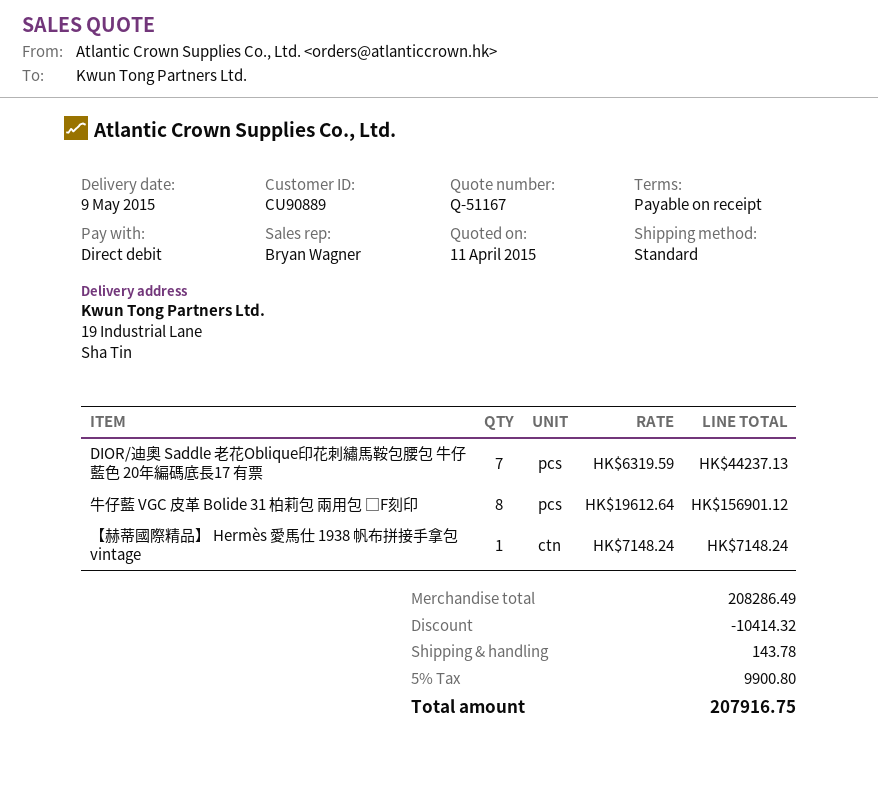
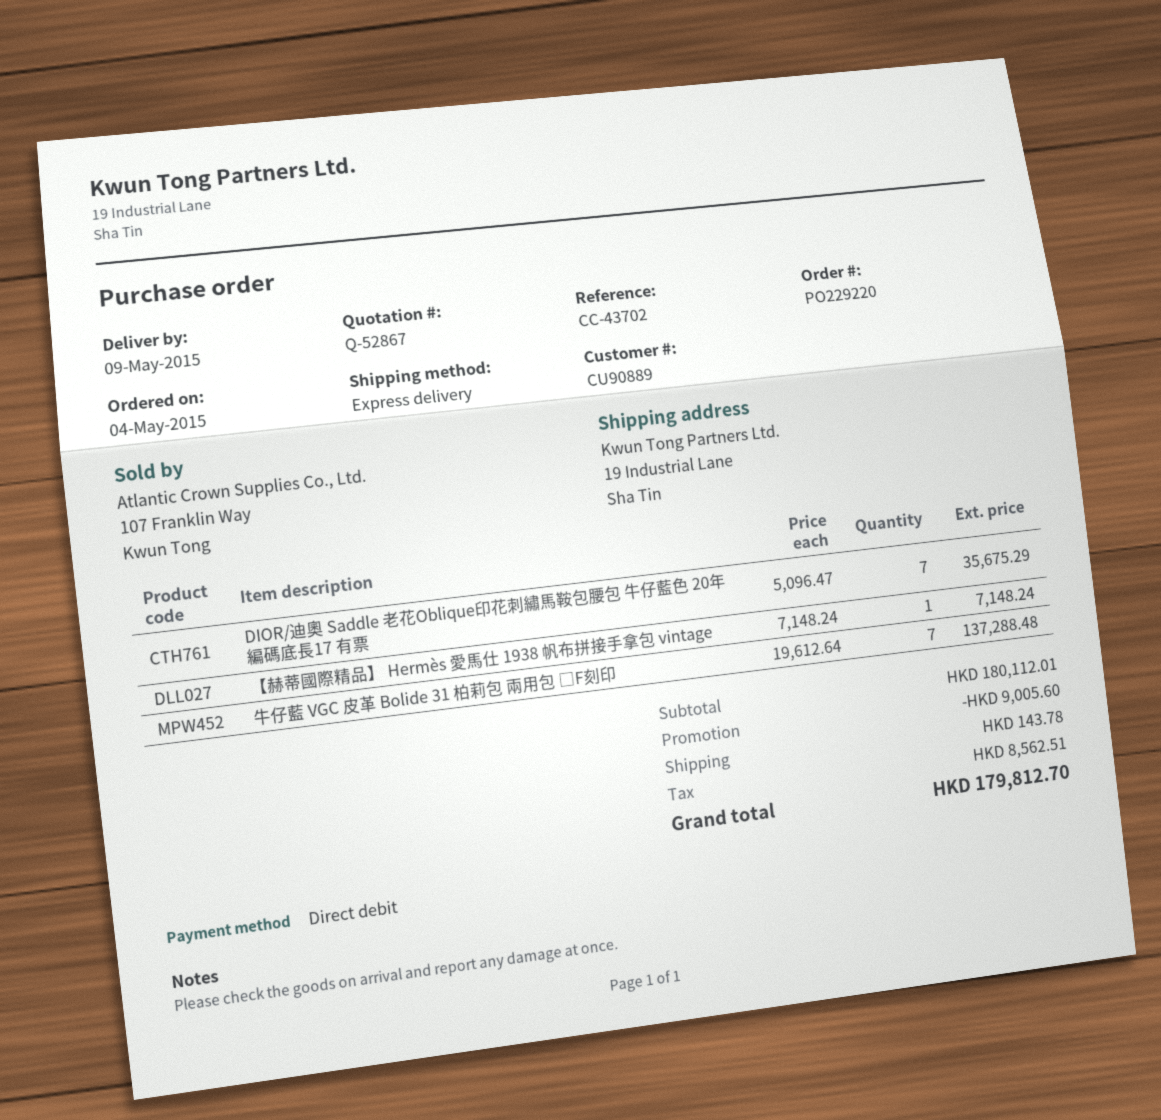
quote number: Q-51167 -> Q-52867
shipping method: standard -> express
DIOR/迪奧 Saddle 老花Oblique印花刺繡馬鞍包腰包 牛仔藍色 20年編碼底長17 有票: 7 x 6319.59 = 44237.13 -> 7 x 5096.47 = 35675.29
牛仔藍 VGC 皮革 Bolide 31 柏莉包 兩用包 □F刻印: 8 x 19612.64 = 156901.12 -> 7 x 19612.64 = 137288.48
subtotal: 208286.49 -> 180112.01
discount: 10414.32 -> 9005.60
tax: 9900.80 -> 8562.51
total: 207916.75 -> 179812.70

